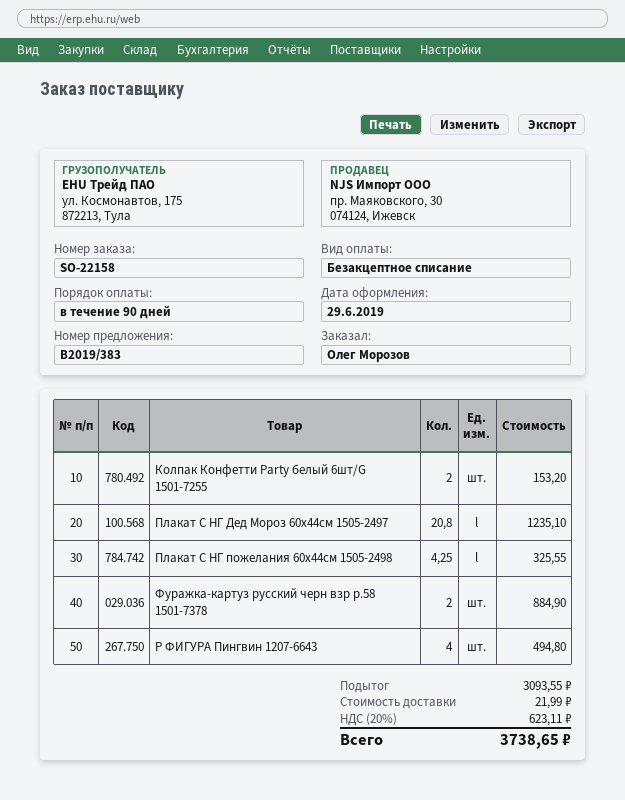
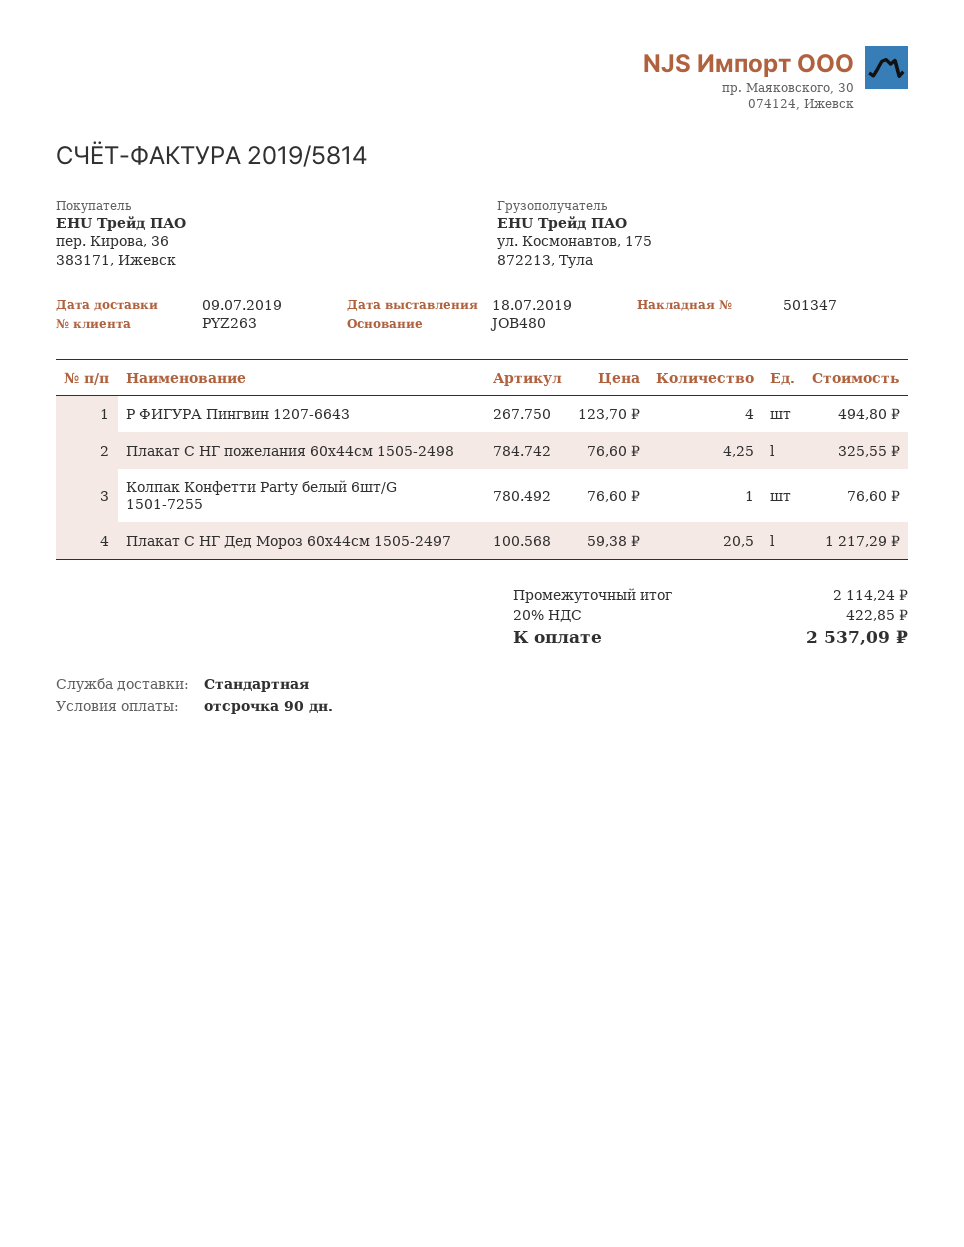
Колпак Конфетти Party белый 6шт/G 1501-7255: 2 for 153.20 -> 1 for 76.60
Плакат С НГ Дед Мороз 60х44см 1505-2497: 20.8 for 1235.10 -> 20.5 for 1217.29
Фуражка-картуз русский черн взр р.58 1501-7378: 2 for 884.90 -> none
subtotal: 3093.55 -> 2114.24
shipping: 21.99 -> none
tax: 20% = 623.11 -> 20% = 422.85
total: 3738.65 -> 2537.09

